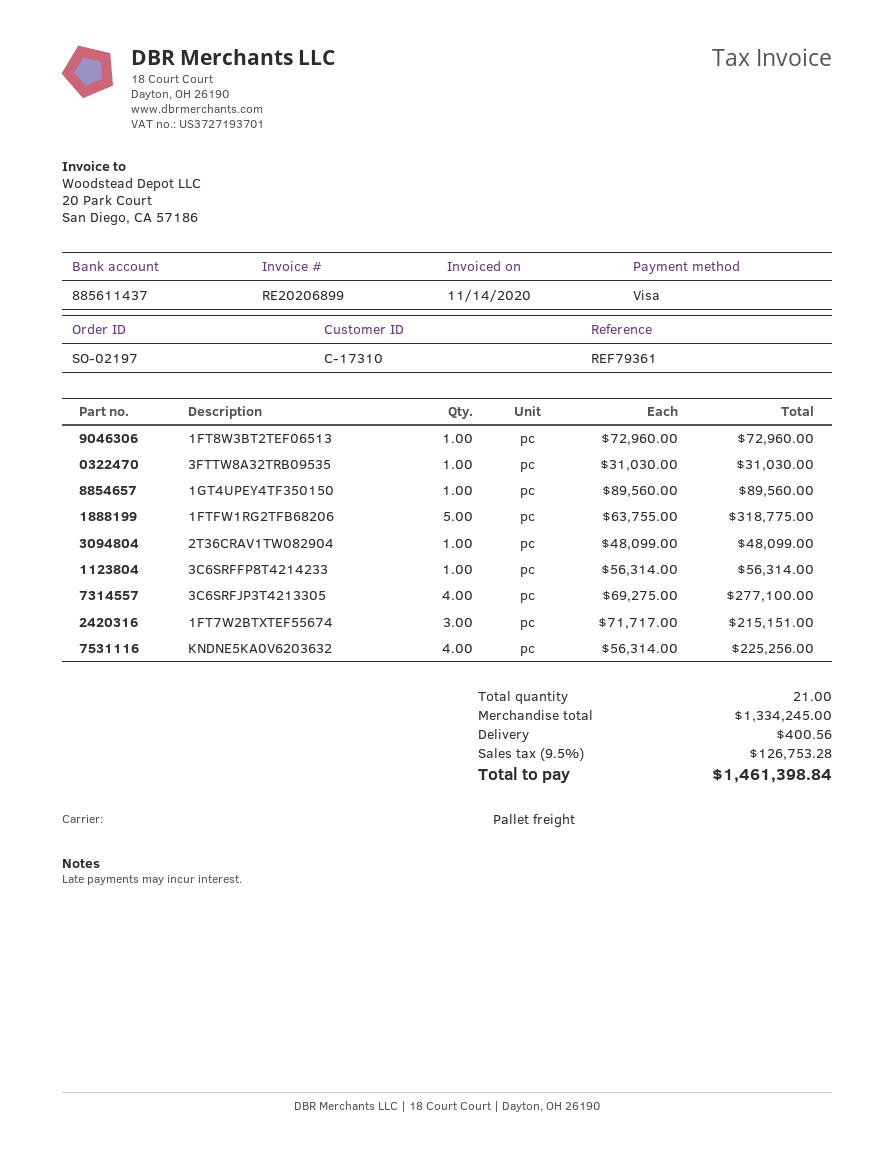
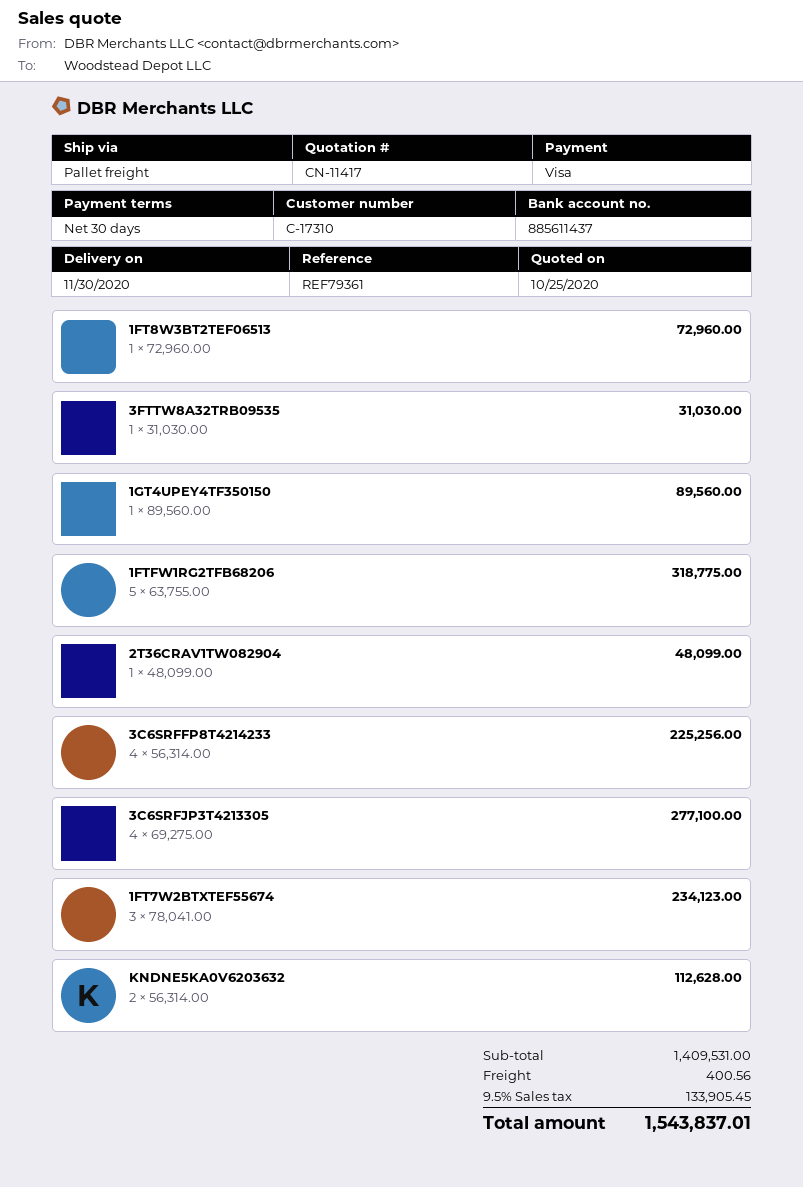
3C6SRFFP8T4214233: 1 x 56314.00 = 56314.00 -> 4 x 56314.00 = 225256.00
1FT7W2BTXTEF55674: 3 x 71717.00 = 215151.00 -> 3 x 78041.00 = 234123.00
KNDNE5KA0V6203632: 4 x 56314.00 = 225256.00 -> 2 x 56314.00 = 112628.00
subtotal: 1334245.00 -> 1409531.00
tax: 9.5% = 126753.28 -> 9.5% = 133905.45
total: 1461398.84 -> 1543837.01

